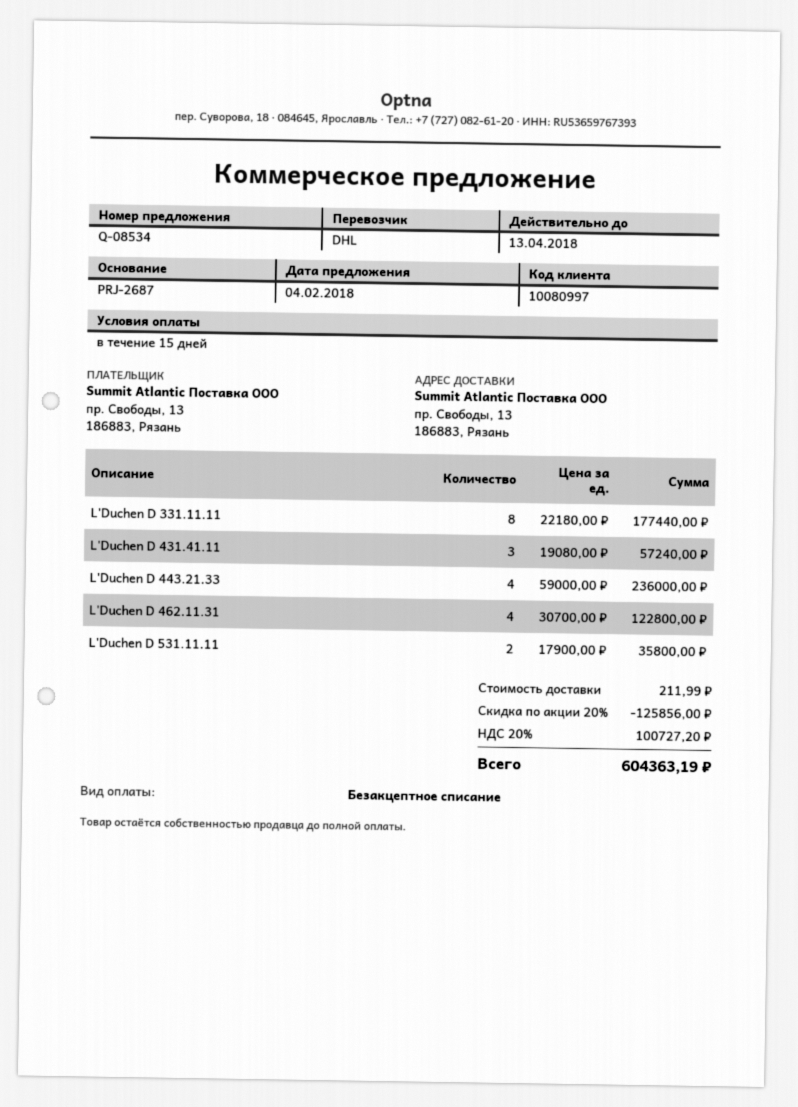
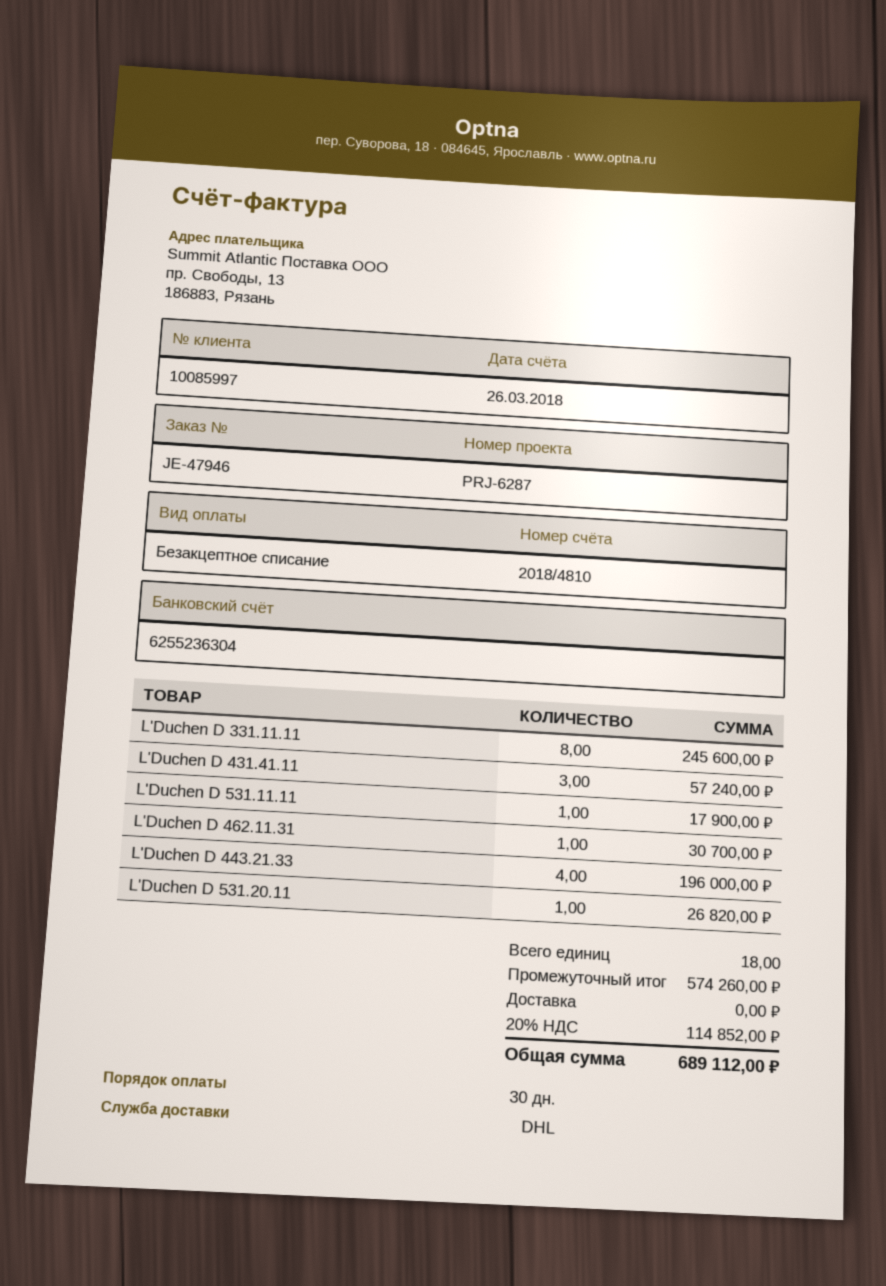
payment terms: 15 days -> 30 days
customer number: 10080997 -> 10085997
reference: PRJ-2687 -> PRJ-6287
L'Duchen D 331.11.11: 8 for 177440.00 -> 8 for 245600.00
L'Duchen D 443.21.33: 4 for 236000.00 -> 4 for 196000.00
L'Duchen D 462.11.31: 4 for 122800.00 -> 1 for 30700.00
L'Duchen D 531.11.11: 2 for 35800.00 -> 1 for 17900.00
L'Duchen D 531.20.11: none -> 1 for 26820.00
discount: 20% = 125856.00 -> none
shipping: 211.99 -> 0.00
tax: 20% = 100727.20 -> 20% = 114852.00
total: 604363.19 -> 689112.00

